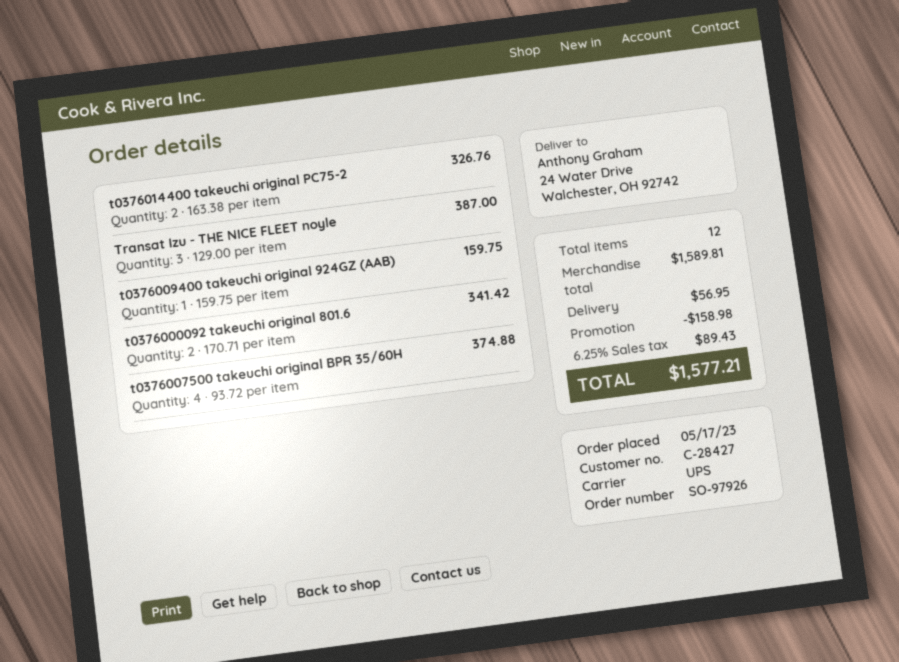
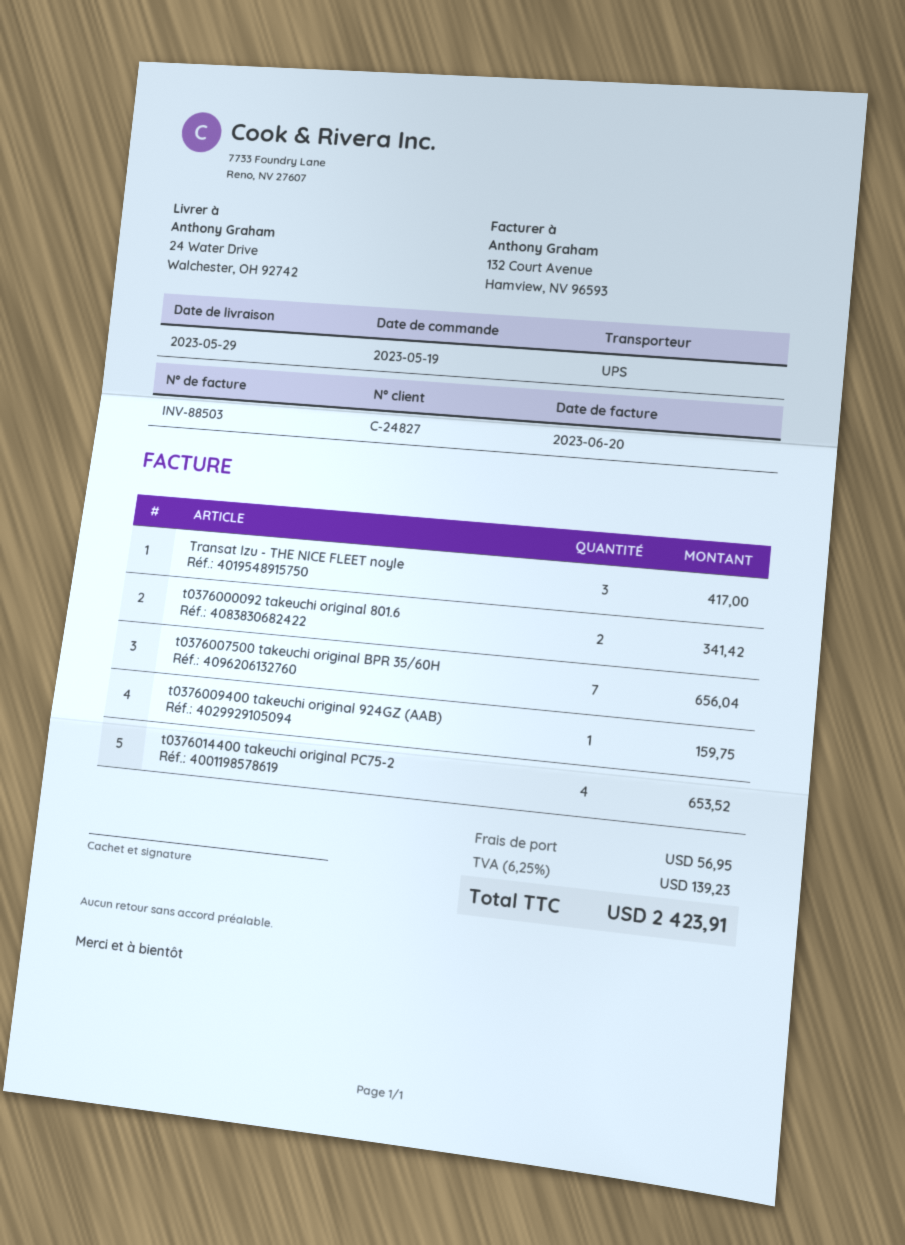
order date: 2023-05-17 -> 2023-05-19
customer number: C-28427 -> C-24827
t0376014400 takeuchi original PC75-2: 2 for 326.76 -> 4 for 653.52
Transat Izu - THE NICE FLEET noyle: 3 for 387.00 -> 3 for 417.00
t0376007500 takeuchi original BPR 35/60H: 4 for 374.88 -> 7 for 656.04
discount: 158.98 -> none
tax: 6.25% = 89.43 -> 6.25% = 139.23
total: 1577.21 -> 2423.91

